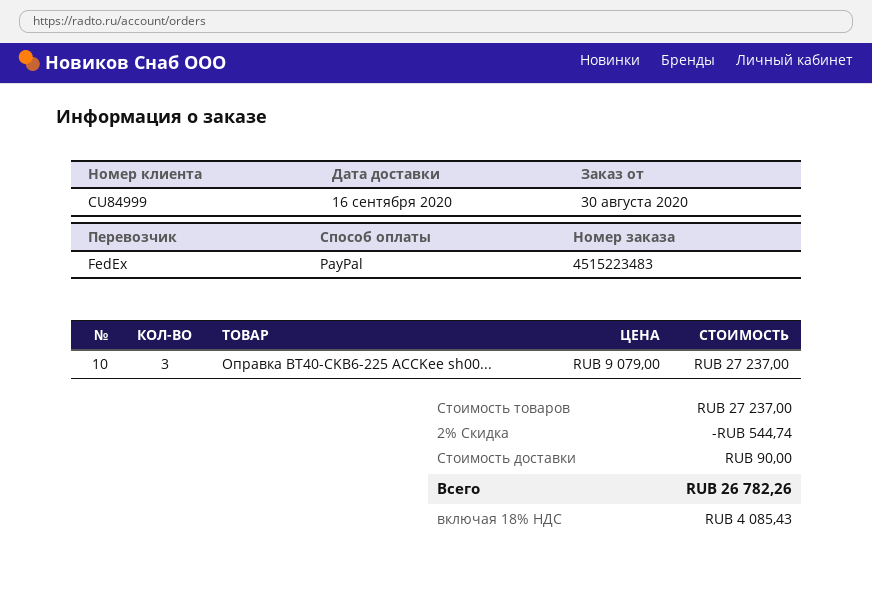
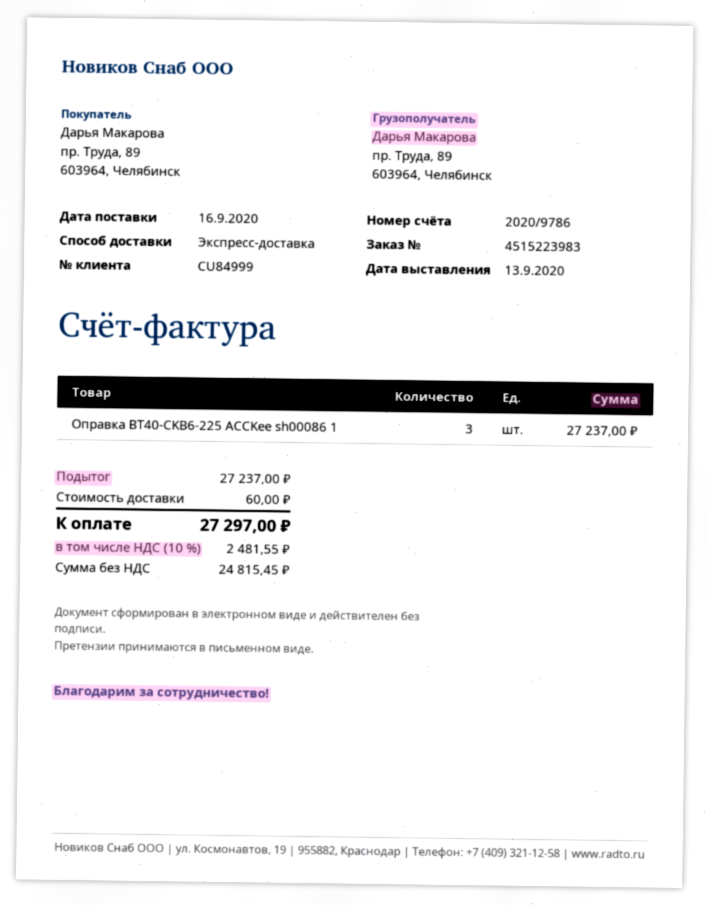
order number: 4515223483 -> 4515223983
shipping method: FedEx -> express
discount: 2% = 544.74 -> none
shipping: 90.00 -> 60.00
tax: 18% = 4085.43 -> 10% = 2481.55
total: 26782.26 -> 27297.00

